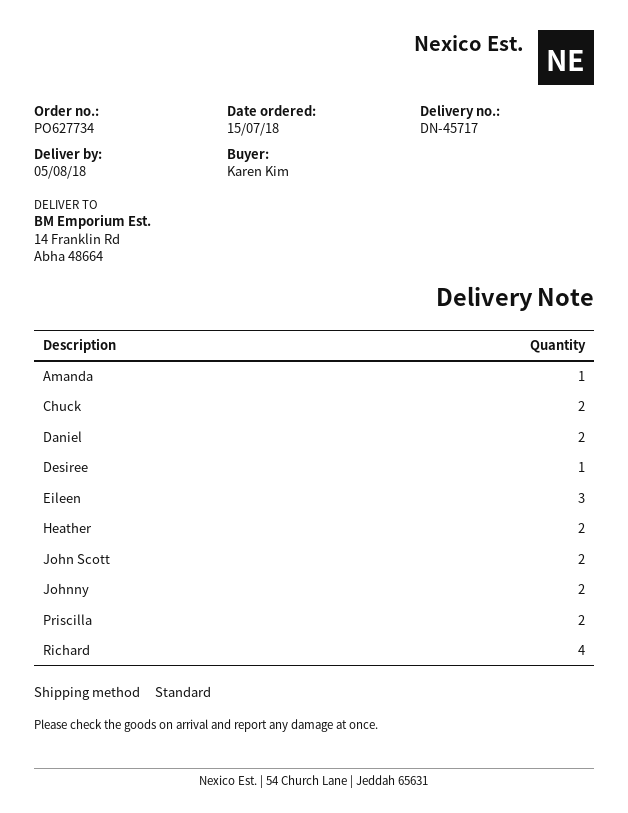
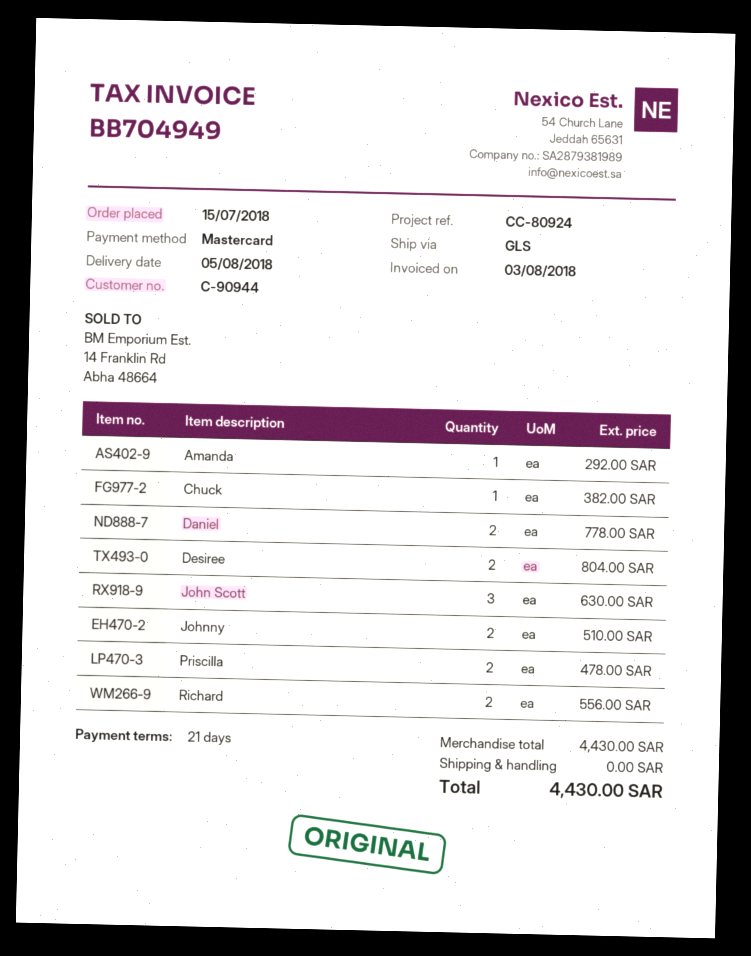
shipping method: standard -> GLS
Chuck: 2 -> 1
Desiree: 1 -> 2
Eileen: 3 -> none
Heather: 2 -> none
John Scott: 2 -> 3
Richard: 4 -> 2

